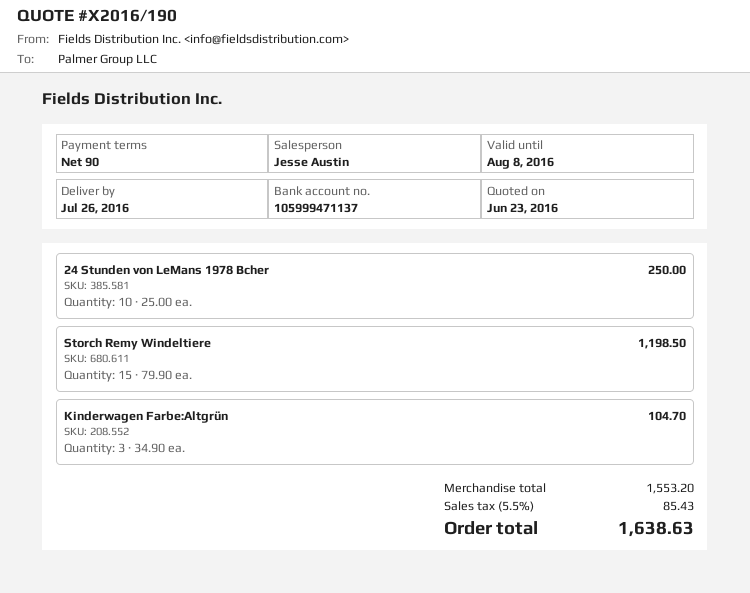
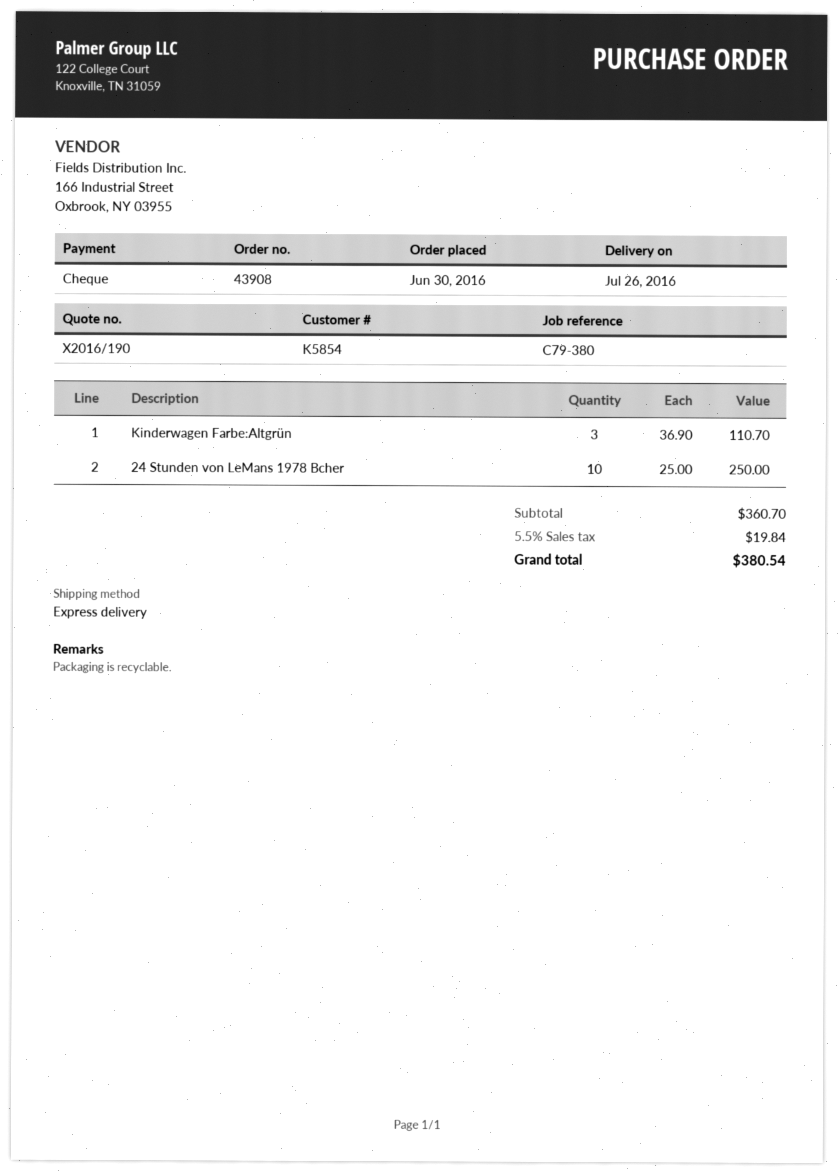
Storch Remy Windeltiere: 15 x 79.90 = 1198.50 -> none
Kinderwagen Farbe:Altgrün: 3 x 34.90 = 104.70 -> 3 x 36.90 = 110.70
subtotal: 1553.20 -> 360.70
tax: 5.5% = 85.43 -> 5.5% = 19.84
total: 1638.63 -> 380.54

